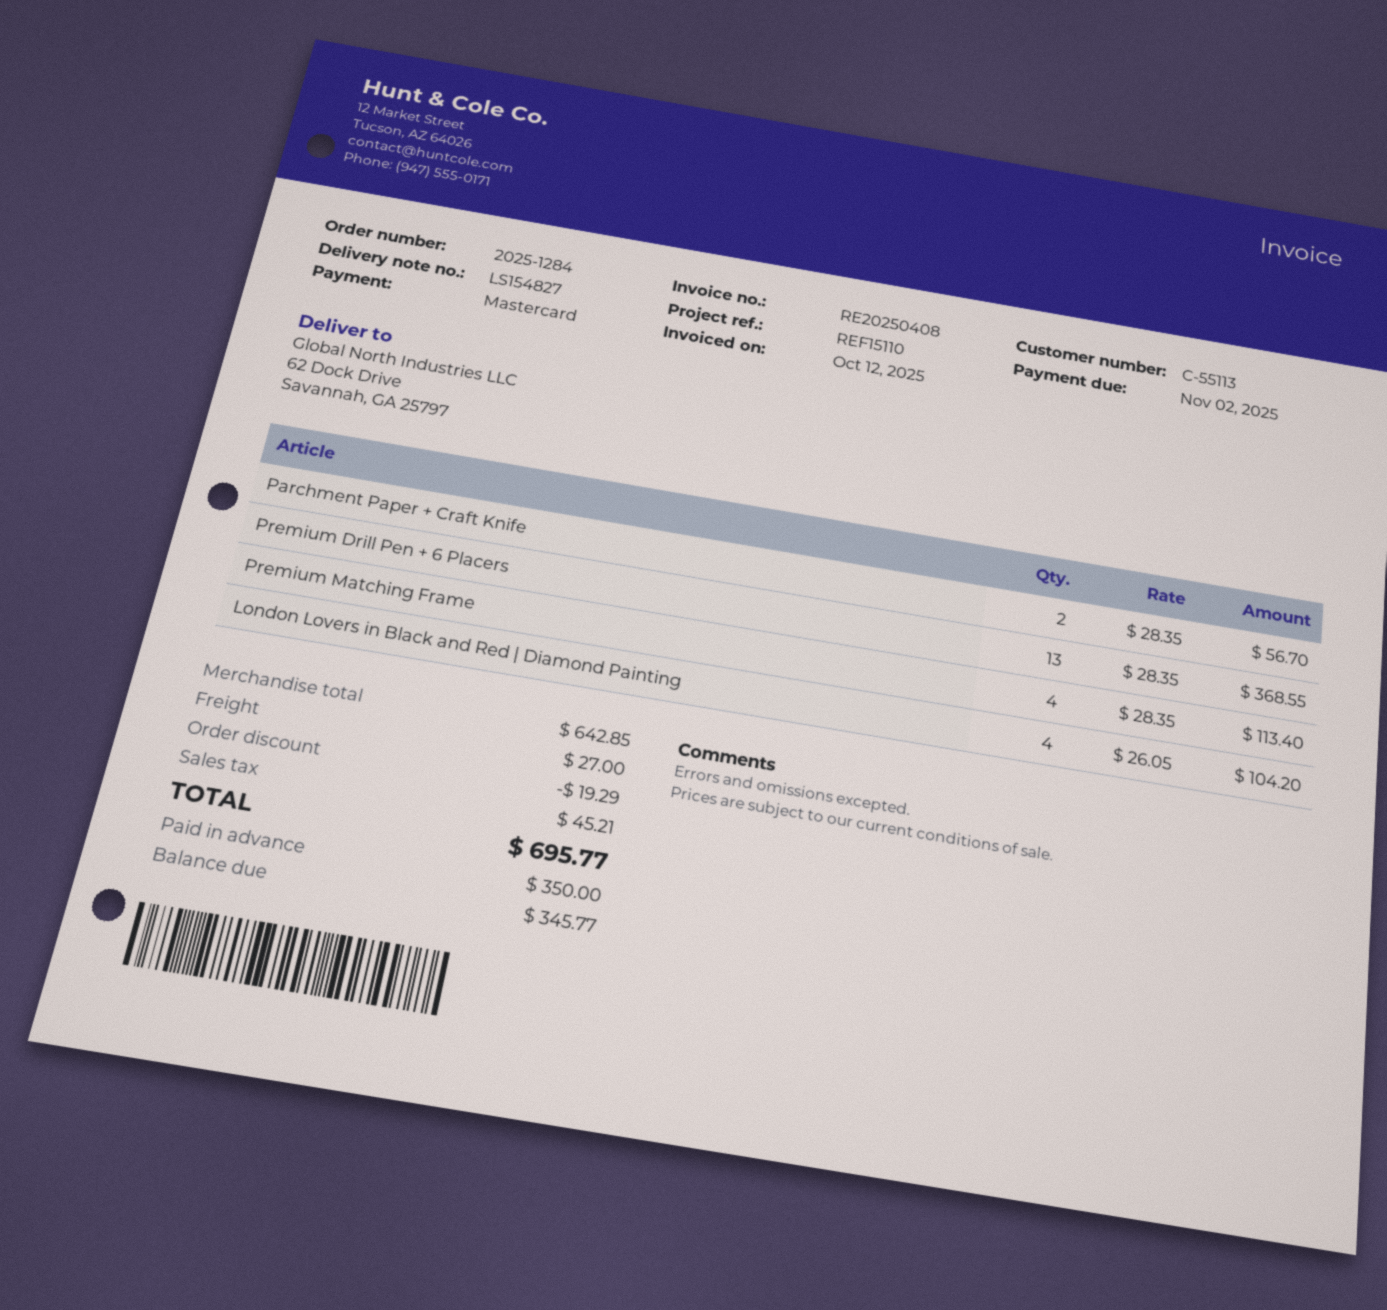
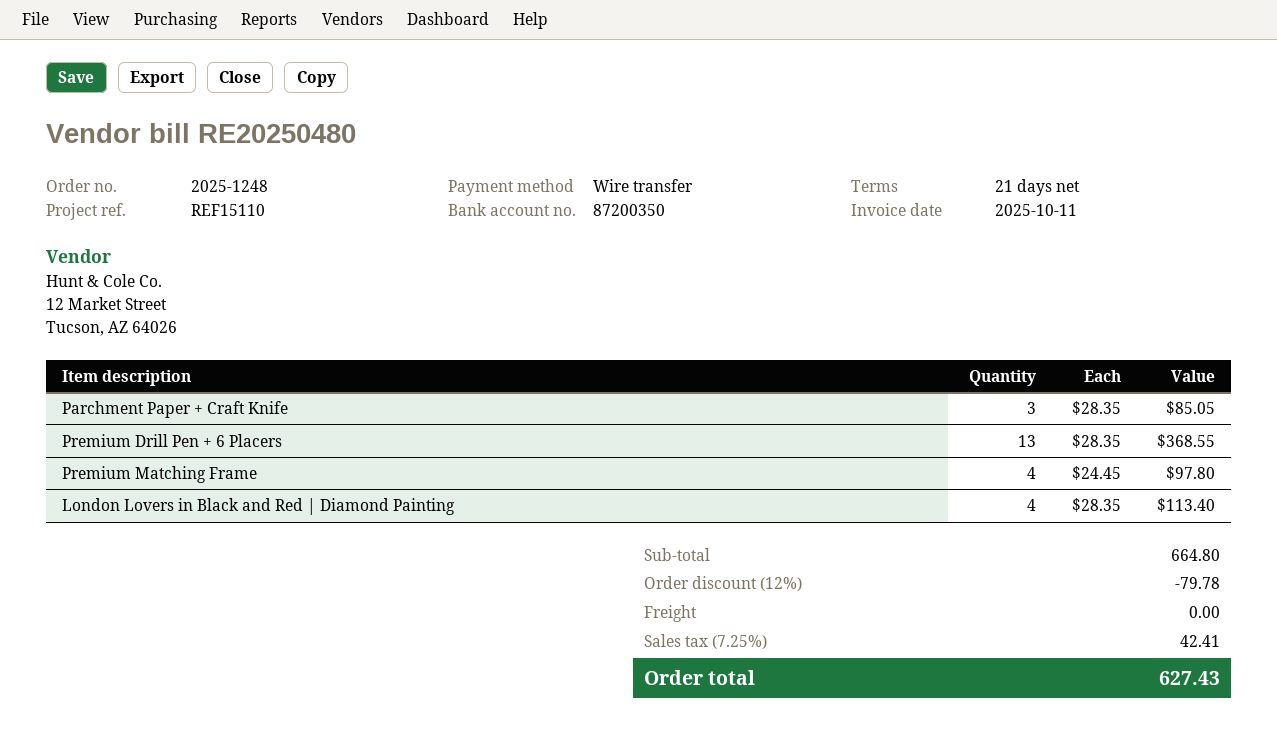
order number: 2025-1284 -> 2025-1248
invoice number: RE20250408 -> RE20250480
invoice date: 2025-10-12 -> 2025-10-11
payment method: Mastercard -> bank transfer
Parchment Paper + Craft Knife: 2 x 28.35 = 56.70 -> 3 x 28.35 = 85.05
Premium Matching Frame: 4 x 28.35 = 113.40 -> 4 x 24.45 = 97.80
London Lovers in Black and Red | Diamond Painting: 4 x 26.05 = 104.20 -> 4 x 28.35 = 113.40
subtotal: 642.85 -> 664.80
discount: 19.29 -> 79.78
shipping: 27.00 -> 0.00
tax: 45.21 -> 42.41
total: 695.77 -> 627.43

